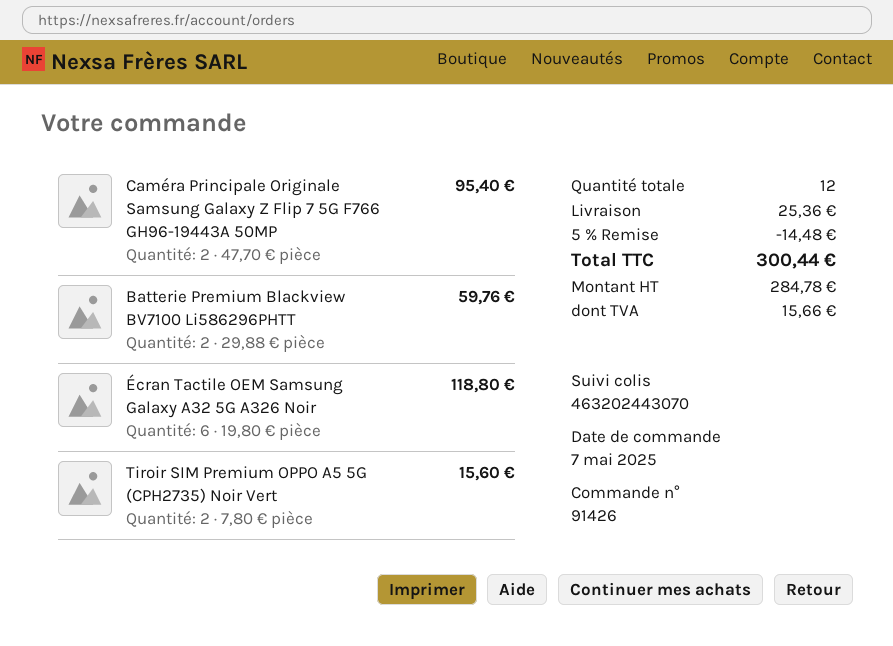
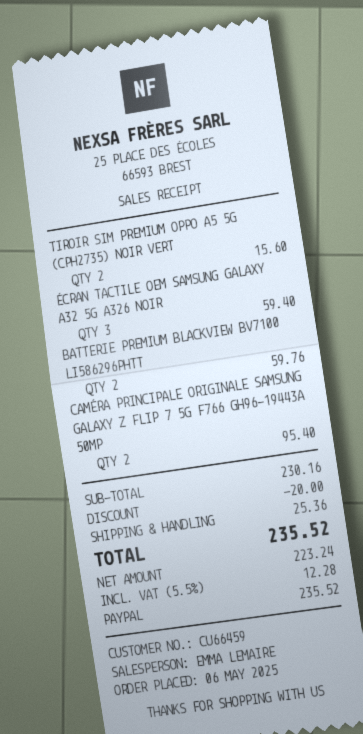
order date: 2025-05-07 -> 2025-05-06
Écran Tactile OEM Samsung Galaxy A32 5G A326 Noir: 6 for 118.80 -> 3 for 59.40
discount: 14.48 -> 20.00
net: 284.78 -> 223.24
tax: 15.66 -> 12.28
total: 300.44 -> 235.52

